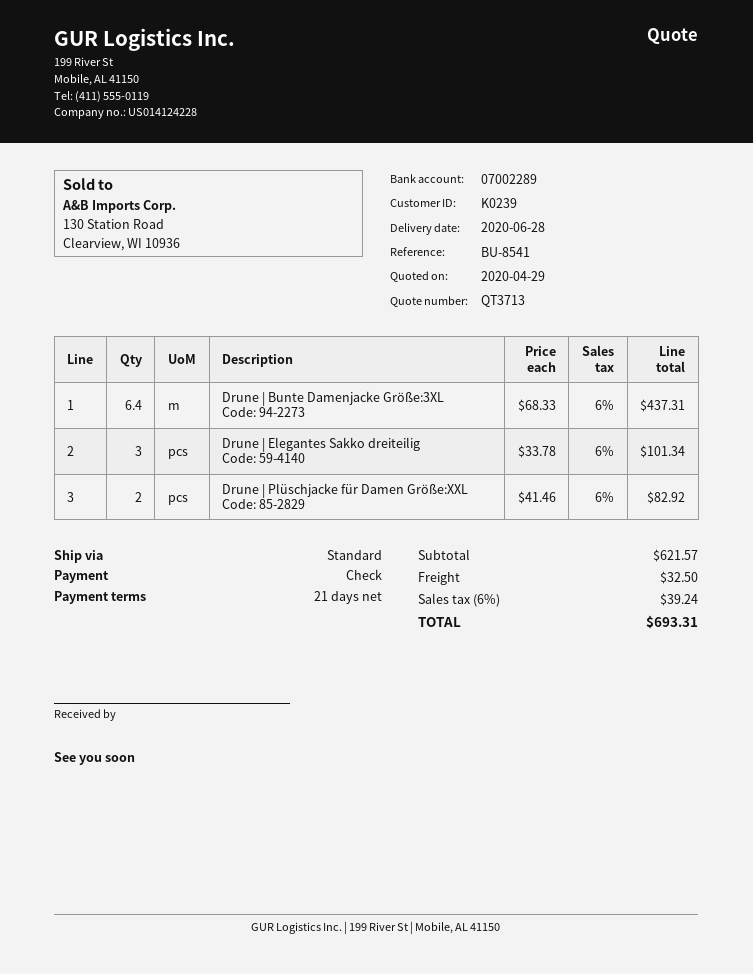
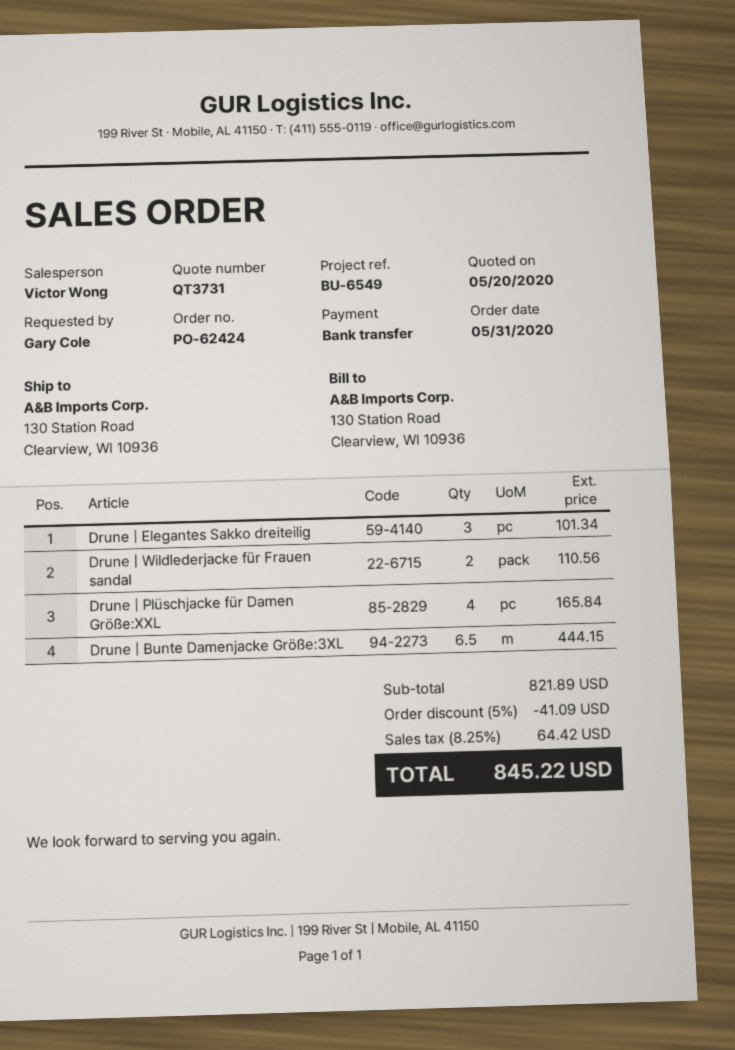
quote number: QT3713 -> QT3731
quote date: 2020-04-29 -> 2020-05-20
reference: BU-8541 -> BU-6549
payment method: cheque -> bank transfer
Drune | Bunte Damenjacke Größe:3XL: 6.4 for 437.31 -> 6.5 for 444.15
Drune | Plüschjacke für Damen Größe:XXL: 2 for 82.92 -> 4 for 165.84
Drune | Wildlederjacke für Frauen sandal: none -> 2 for 110.56
subtotal: 621.57 -> 821.89
discount: none -> 5% = 41.09
shipping: 32.50 -> none
tax: 6% = 39.24 -> 8.25% = 64.42
total: 693.31 -> 845.22

